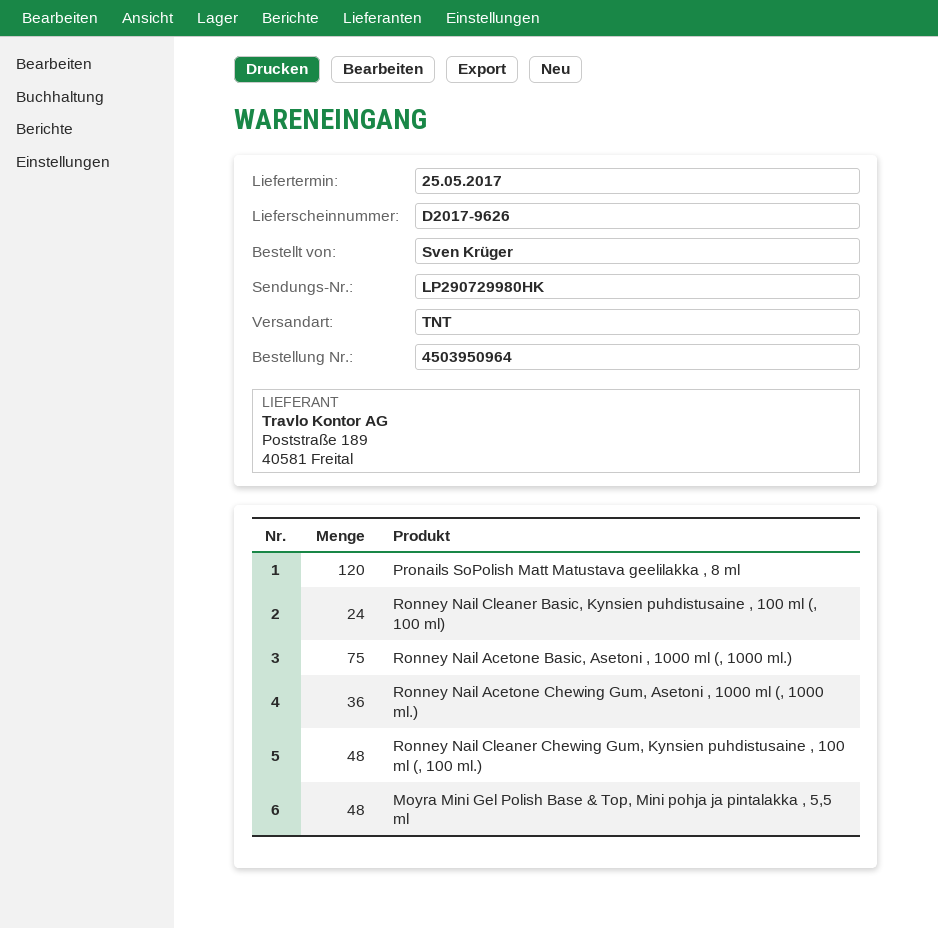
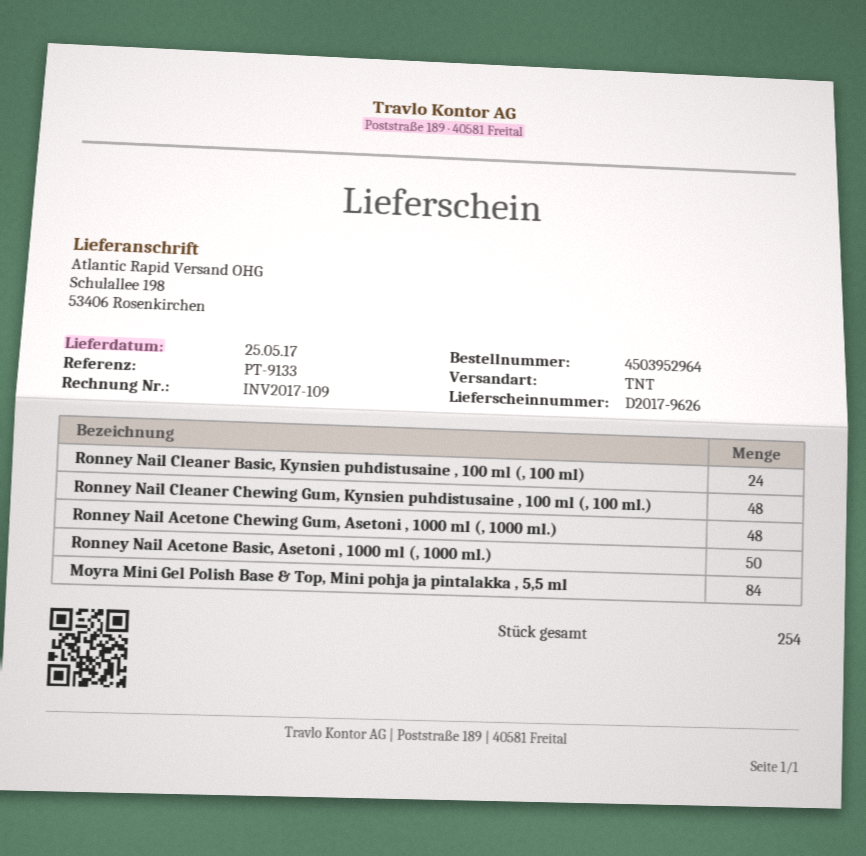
order number: 4503950964 -> 4503952964
Pronails SoPolish Matt Matustava geelilakka , 8 ml: 120 -> none
Ronney Nail Acetone Basic, Asetoni , 1000 ml (, 1000 ml.): 75 -> 50
Ronney Nail Acetone Chewing Gum, Asetoni , 1000 ml (, 1000 ml.): 36 -> 48
Moyra Mini Gel Polish Base & Top, Mini pohja ja pintalakka , 5,5 ml: 48 -> 84

